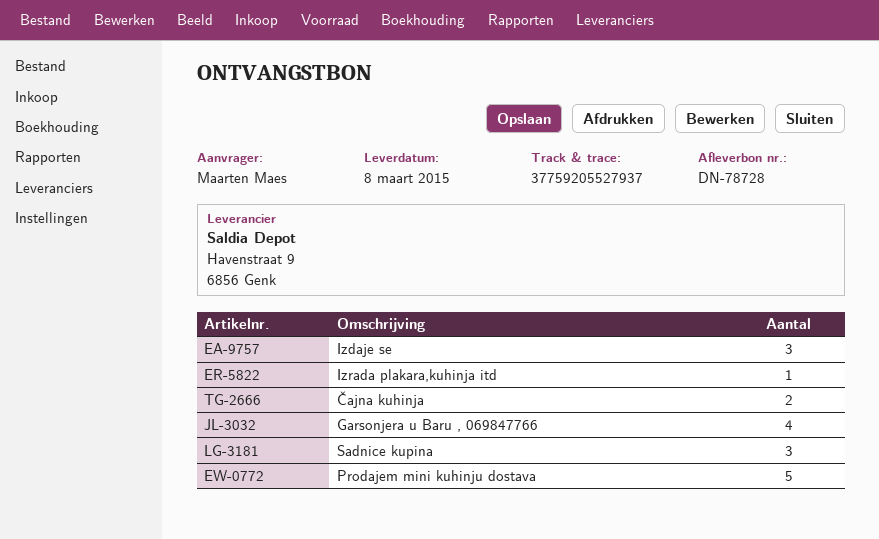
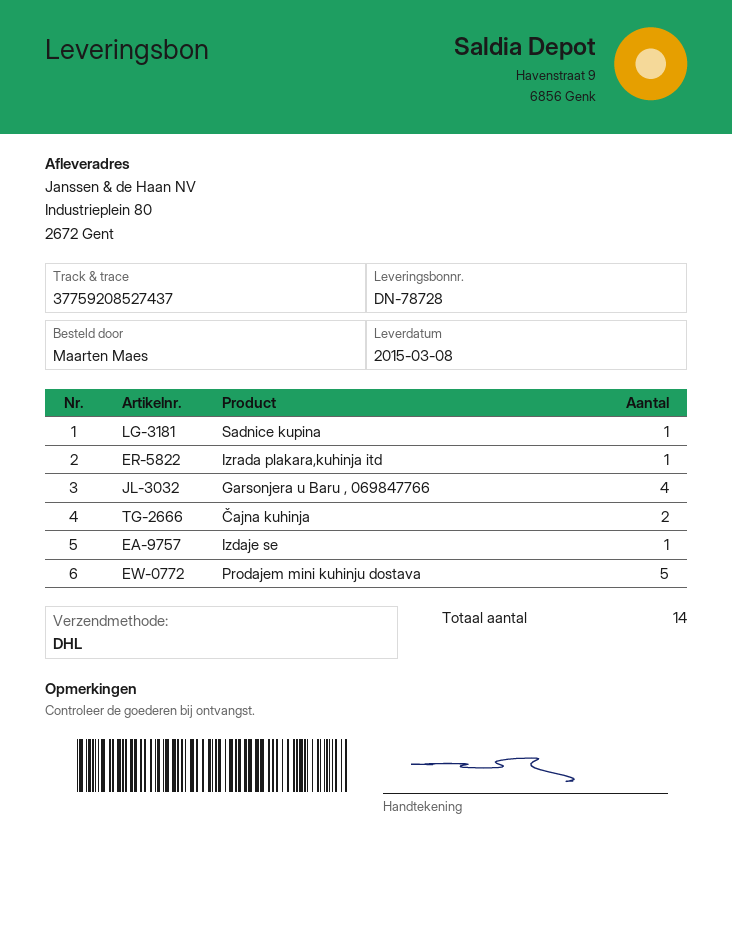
tracking number: 37759205527937 -> 37759208527437
Izdaje se: 3 -> 1
Sadnice kupina: 3 -> 1

